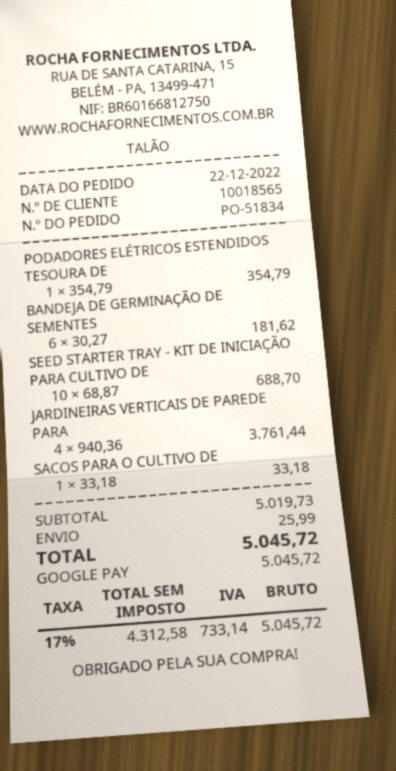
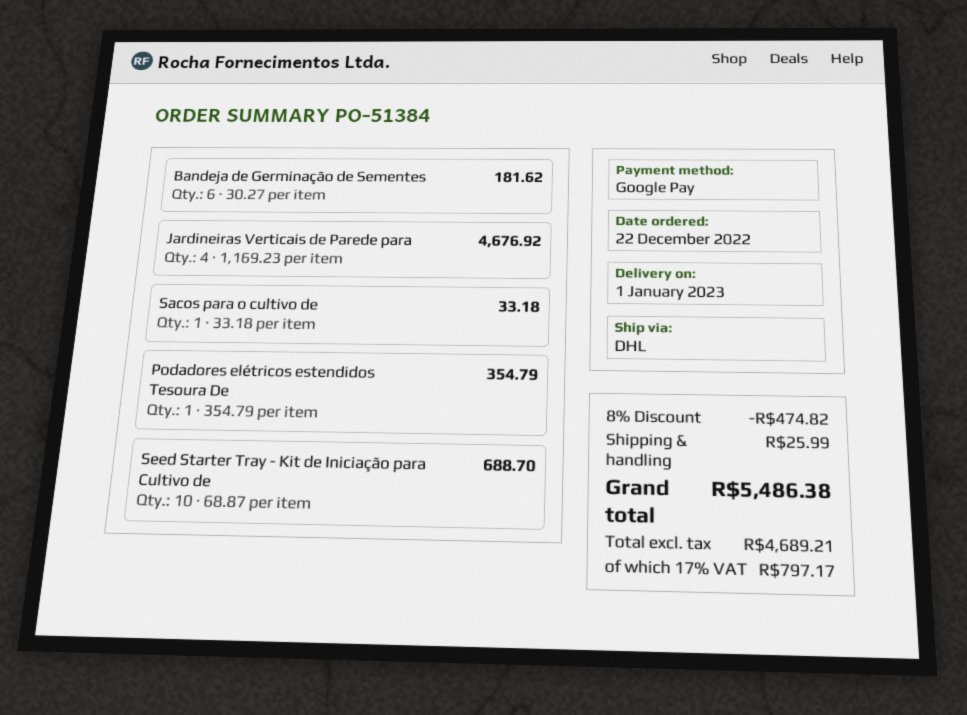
order number: PO-51834 -> PO-51384
JARDINEIRAS VERTICAIS DE PAREDE PARA: 4 x 940.36 = 3761.44 -> 4 x 1169.23 = 4676.92
discount: none -> 8% = 474.82
net: 4312.58 -> 4689.21
tax: 17% = 733.14 -> 17% = 797.17
total: 5045.72 -> 5486.38

